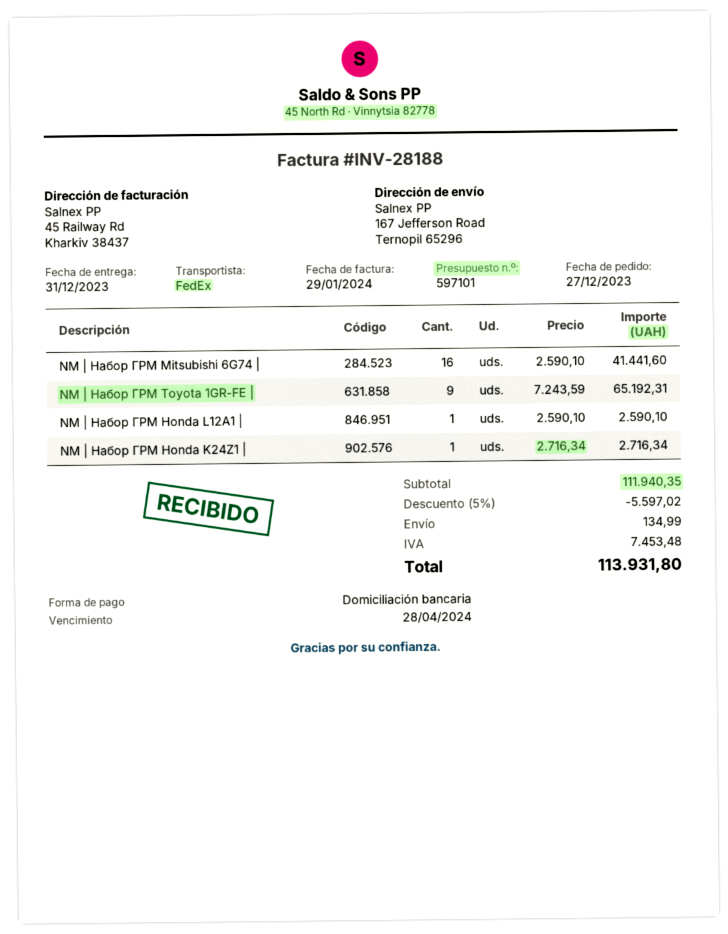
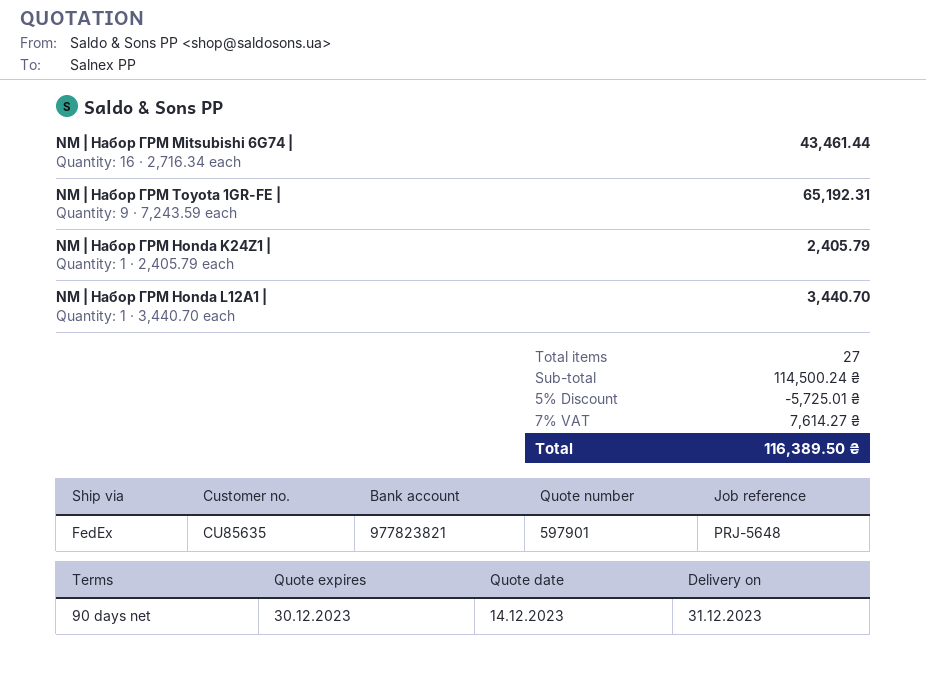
quote number: 597101 -> 597901
NM | Набор ГРМ Mitsubishi 6G74 |: 16 x 2590.10 = 41441.60 -> 16 x 2716.34 = 43461.44
NM | Набор ГРМ Honda L12A1 |: 1 x 2590.10 = 2590.10 -> 1 x 3440.70 = 3440.70
NM | Набор ГРМ Honda K24Z1 |: 1 x 2716.34 = 2716.34 -> 1 x 2405.79 = 2405.79
subtotal: 111940.35 -> 114500.24
discount: 5% = 5597.02 -> 5% = 5725.01
shipping: 134.99 -> none
tax: 7453.48 -> 7614.27
total: 113931.80 -> 116389.50

